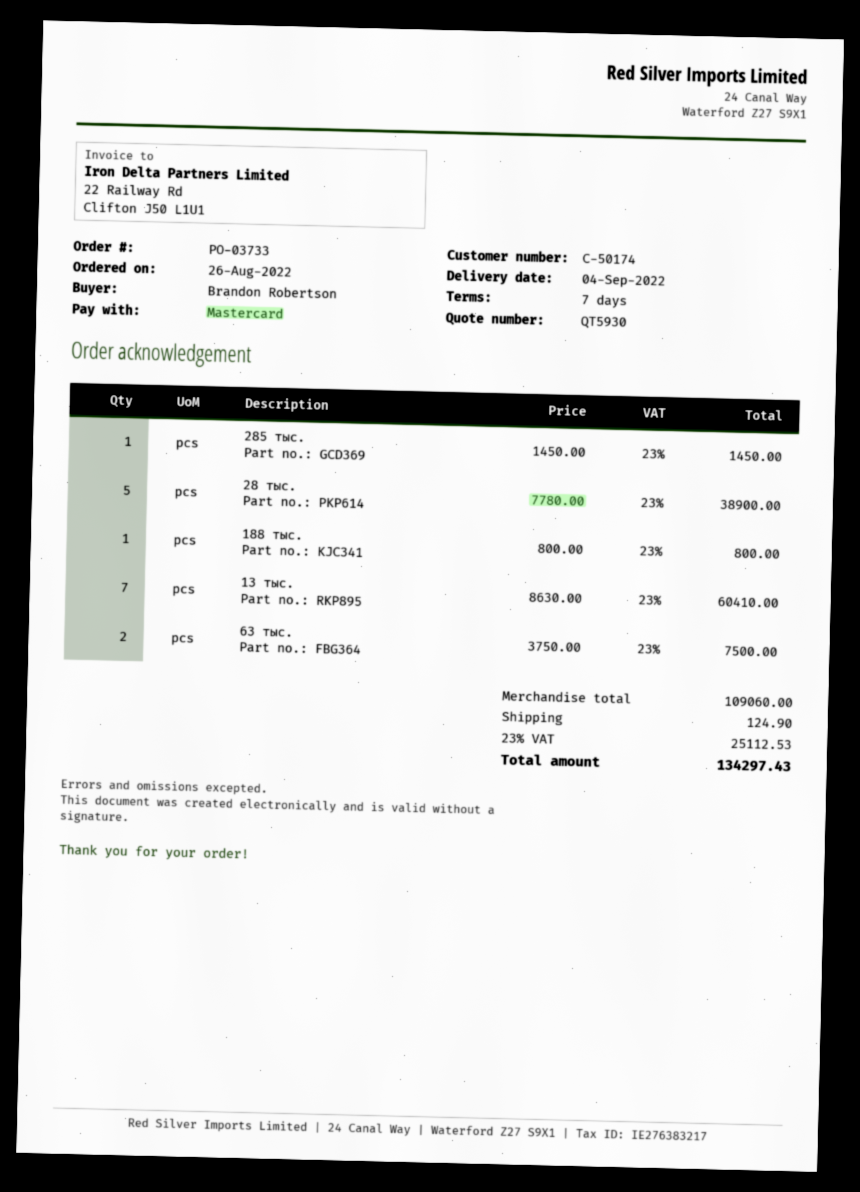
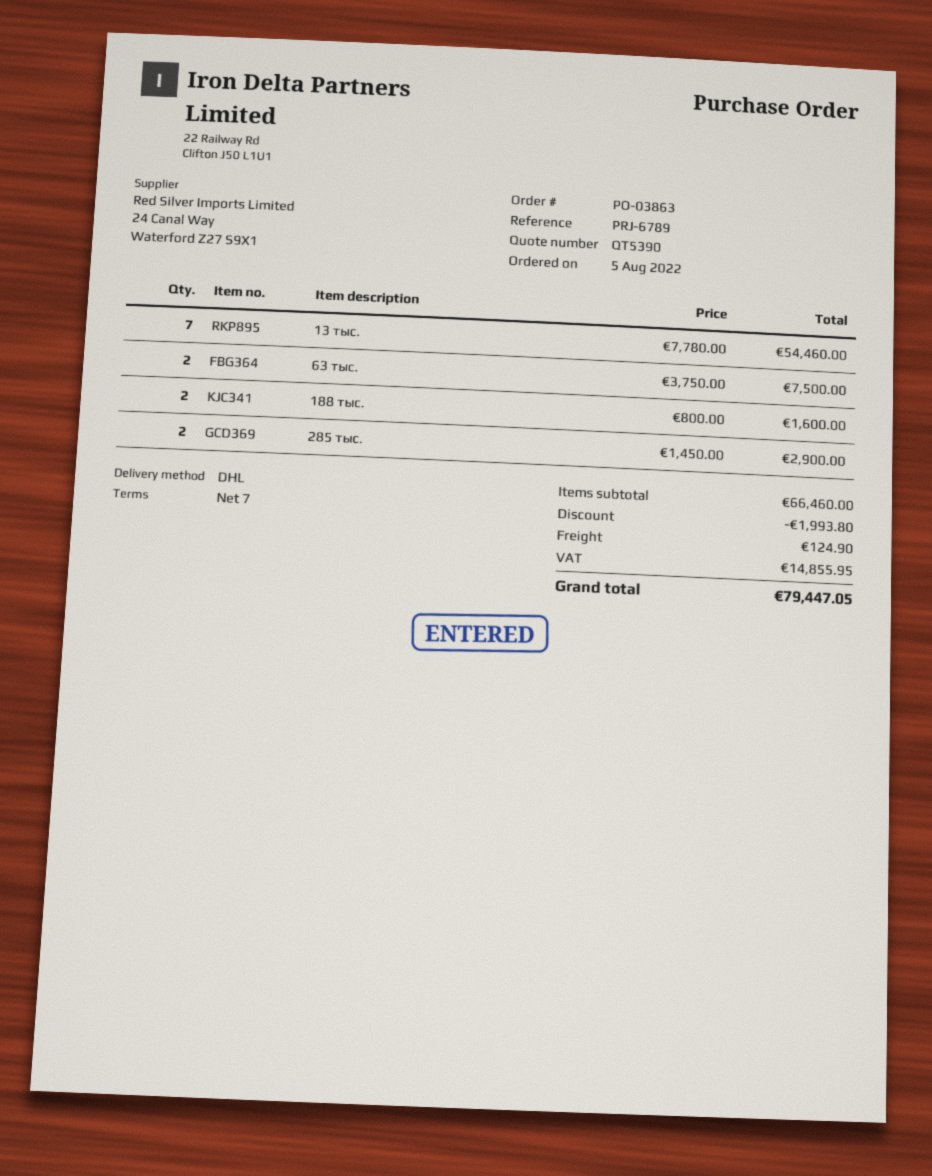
quote number: QT5930 -> QT5390
order number: PO-03733 -> PO-03863
order date: 2022-08-26 -> 2022-08-05
285 тыс.: 1 x 1450.00 = 1450.00 -> 2 x 1450.00 = 2900.00
28 тыс.: 5 x 7780.00 = 38900.00 -> none
188 тыс.: 1 x 800.00 = 800.00 -> 2 x 800.00 = 1600.00
13 тыс.: 7 x 8630.00 = 60410.00 -> 7 x 7780.00 = 54460.00
subtotal: 109060.00 -> 66460.00
discount: none -> 1993.80
tax: 25112.53 -> 14855.95
total: 134297.43 -> 79447.05

